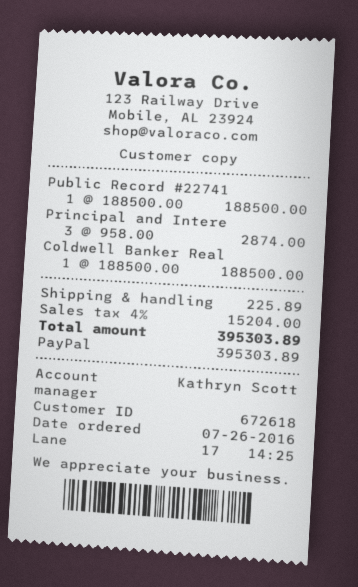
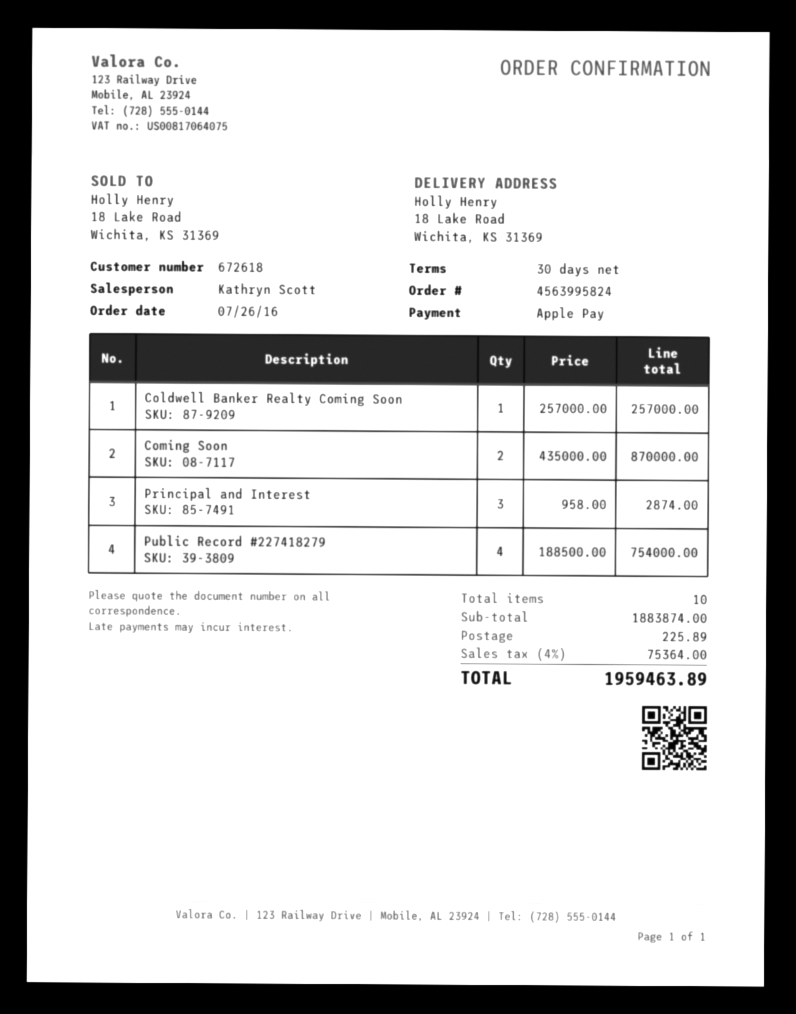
payment method: PayPal -> Apple Pay
Public Record #22741: 1 x 188500.00 = 188500.00 -> 4 x 188500.00 = 754000.00
Coldwell Banker Real: 1 x 188500.00 = 188500.00 -> 1 x 257000.00 = 257000.00
Coming Soon: none -> 2 x 435000.00 = 870000.00
tax: 4% = 15204.00 -> 4% = 75364.00
total: 395303.89 -> 1959463.89

